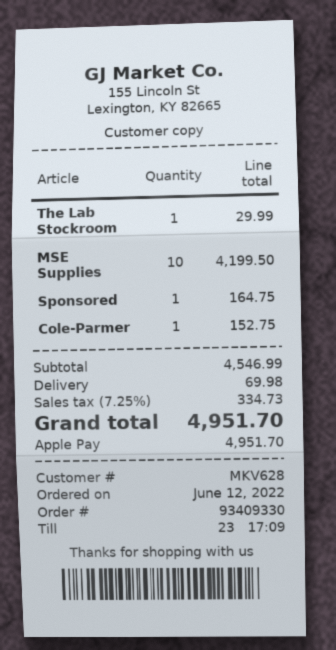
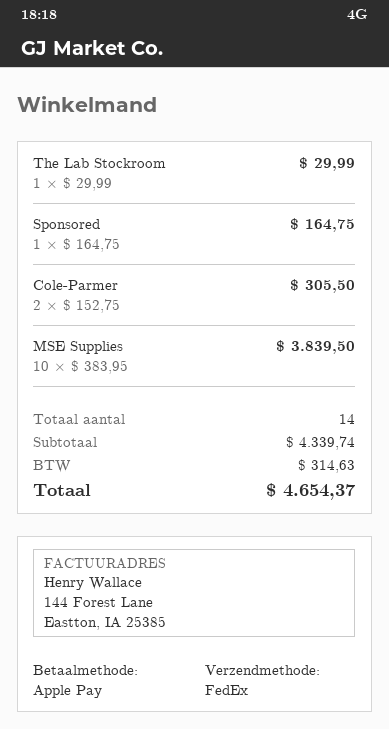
MSE Supplies: 10 for 4199.50 -> 10 for 3839.50
Cole-Parmer: 1 for 152.75 -> 2 for 305.50
subtotal: 4546.99 -> 4339.74
shipping: 69.98 -> none
tax: 334.73 -> 314.63
total: 4951.70 -> 4654.37

